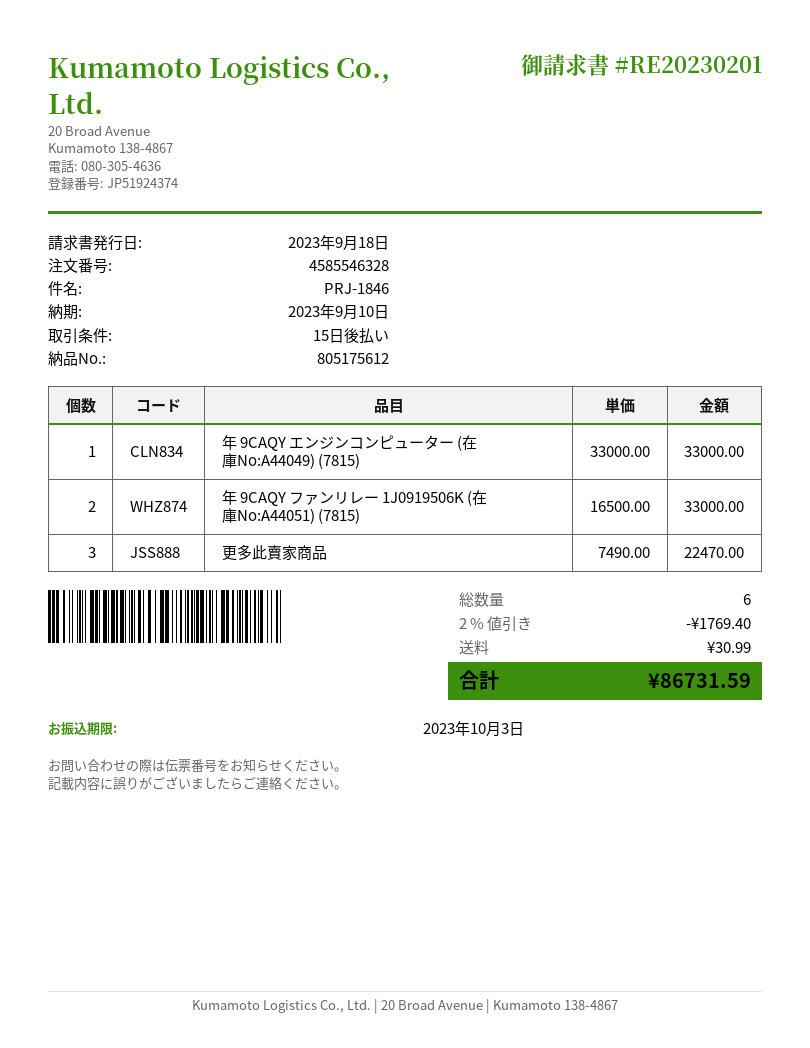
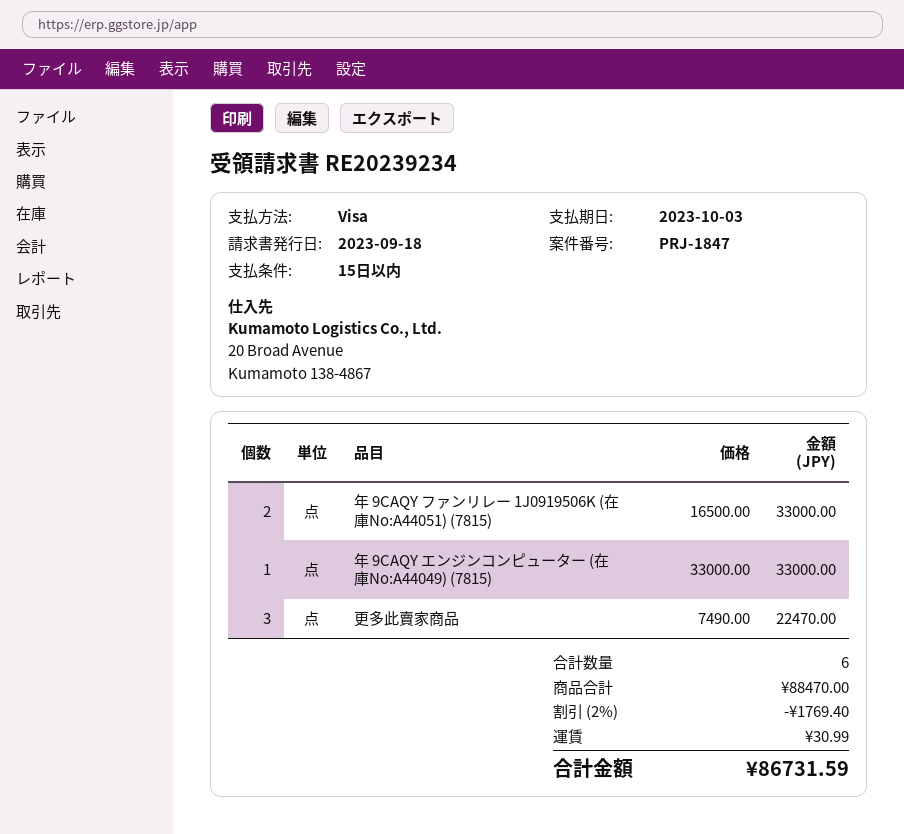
invoice number: RE20230201 -> RE20239234
reference: PRJ-1846 -> PRJ-1847

